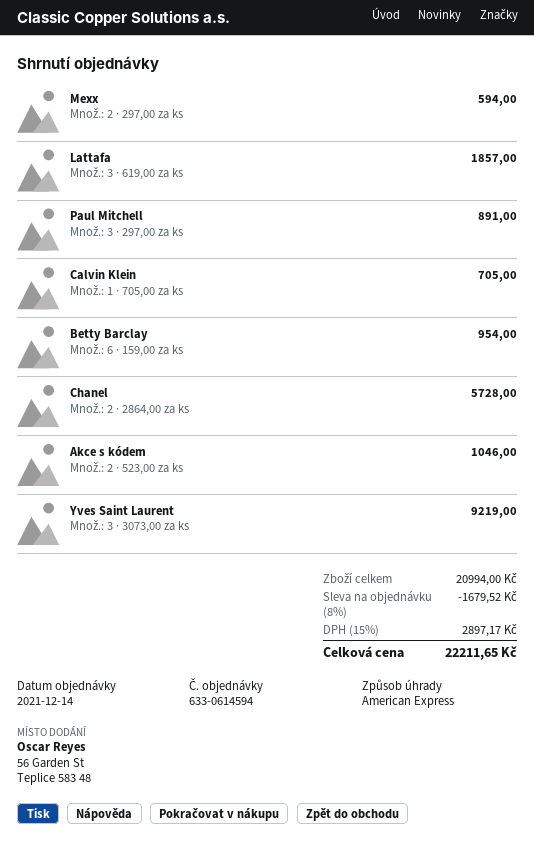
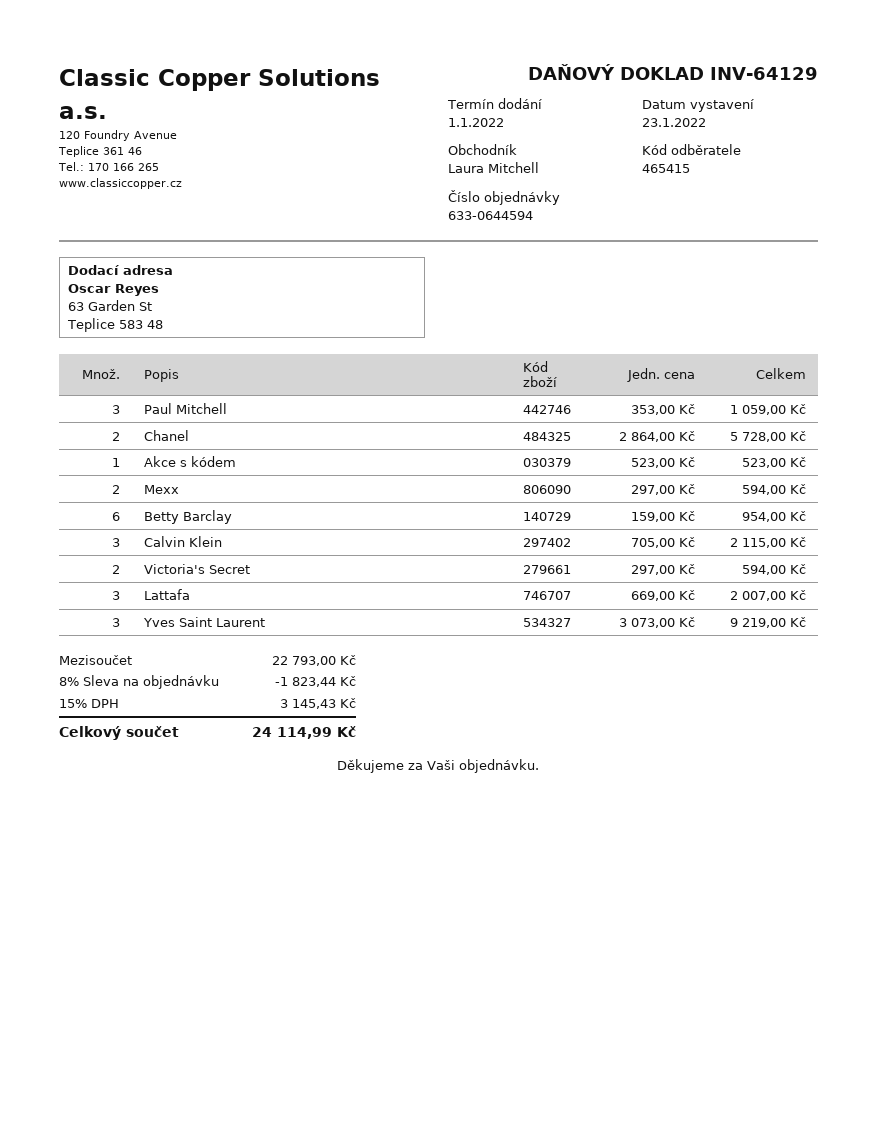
order number: 633-0614594 -> 633-0644594
ship to: 56 Garden St, Teplice 583 48 -> 63 Garden St, Teplice 583 48
Lattafa: 3 x 619.00 = 1857.00 -> 3 x 669.00 = 2007.00
Paul Mitchell: 3 x 297.00 = 891.00 -> 3 x 353.00 = 1059.00
Calvin Klein: 1 x 705.00 = 705.00 -> 3 x 705.00 = 2115.00
Akce s kódem: 2 x 523.00 = 1046.00 -> 1 x 523.00 = 523.00
Victoria's Secret: none -> 2 x 297.00 = 594.00
subtotal: 20994.00 -> 22793.00
discount: 8% = 1679.52 -> 8% = 1823.44
tax: 15% = 2897.17 -> 15% = 3145.43
total: 22211.65 -> 24114.99

